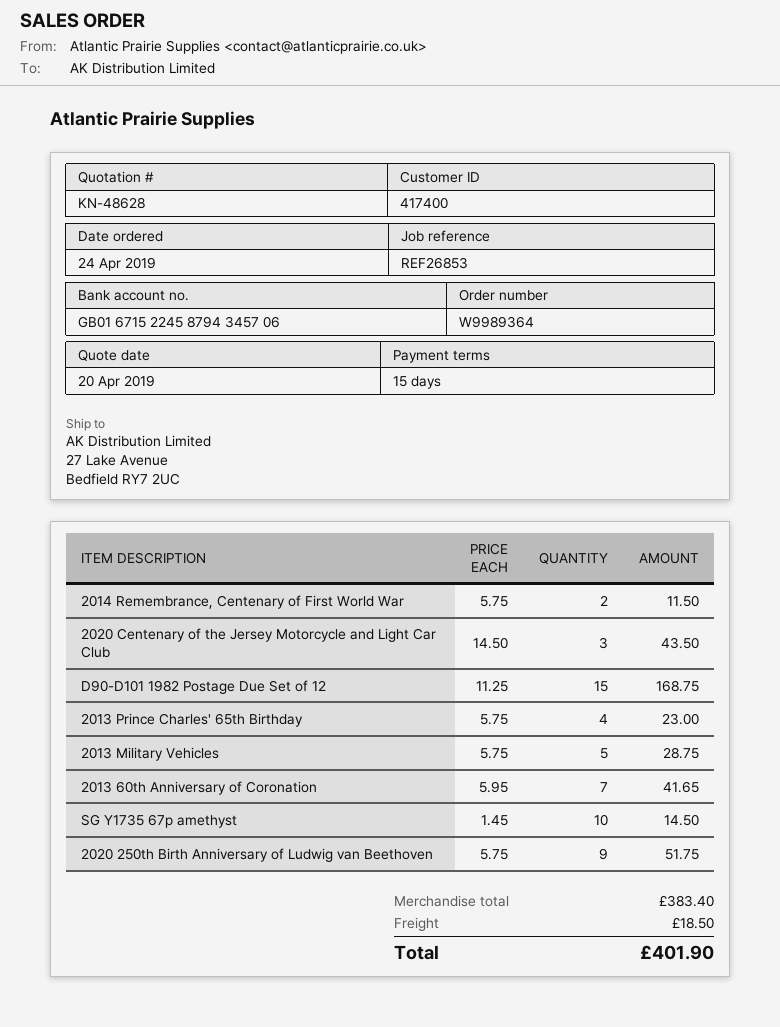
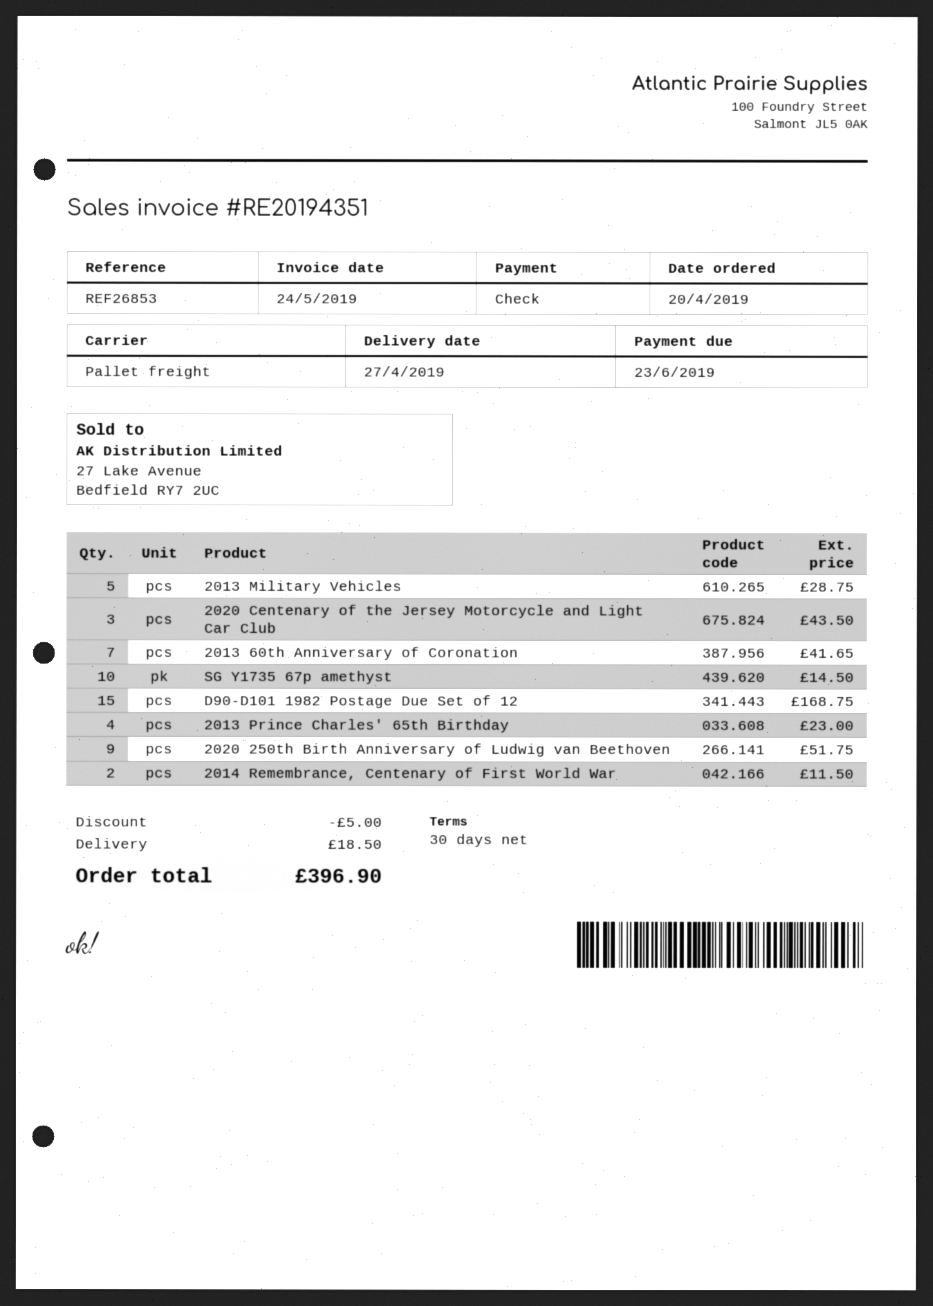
order date: 2019-04-24 -> 2019-04-20
payment terms: 15 days -> 30 days
discount: none -> 5.00
total: 401.90 -> 396.90

